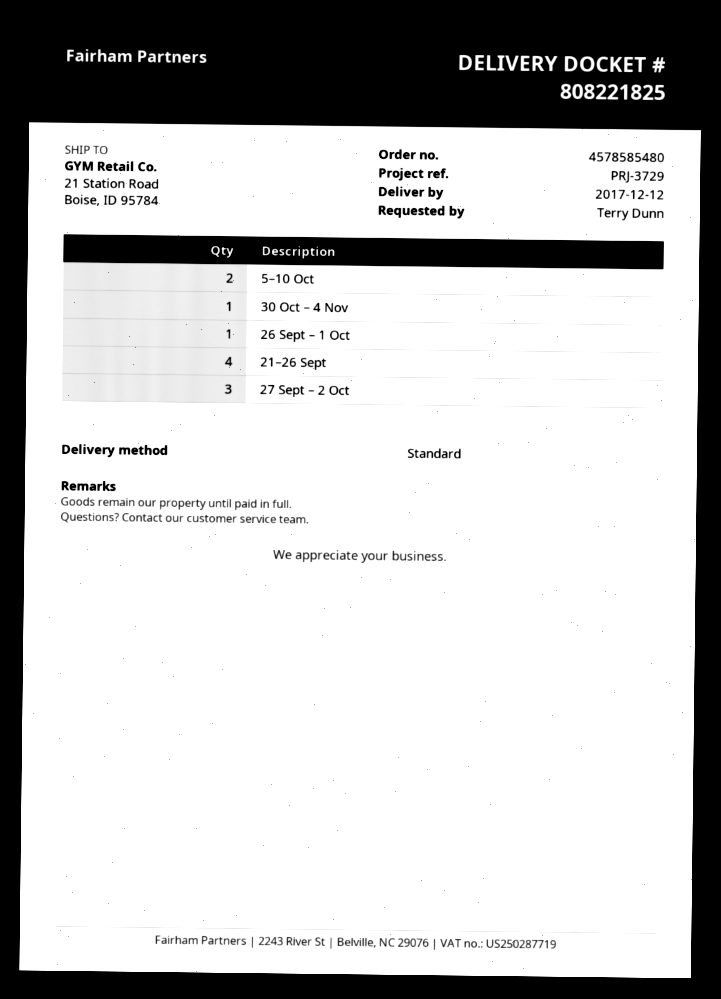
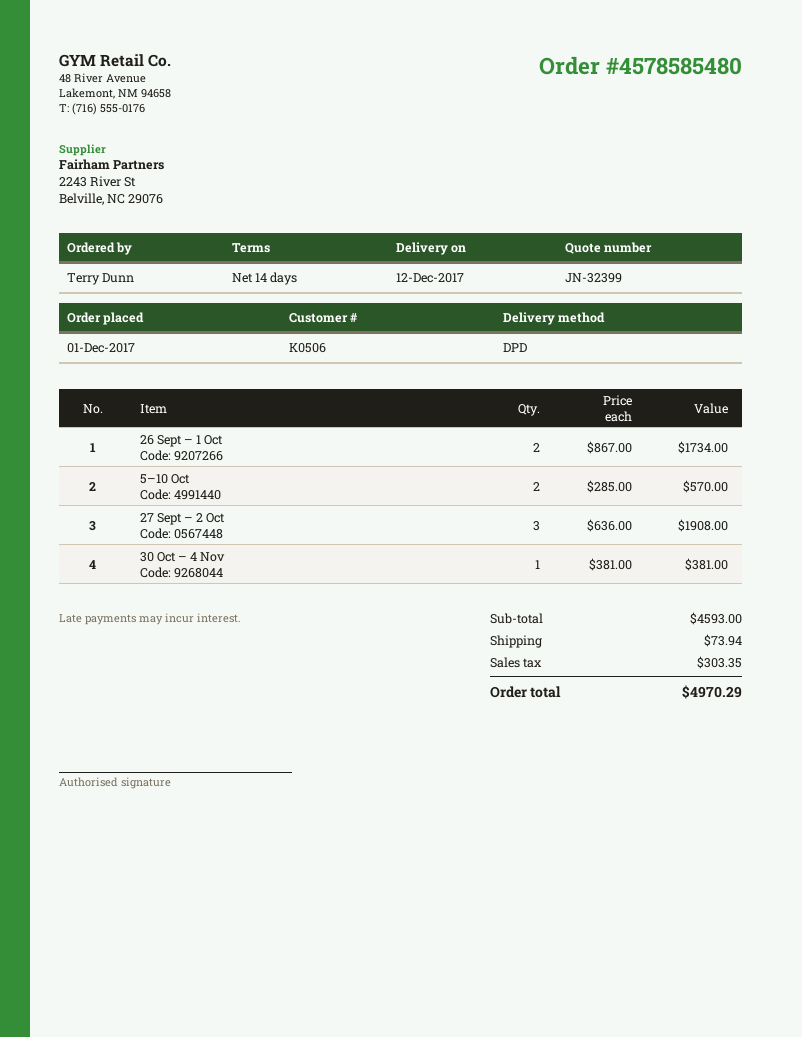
shipping method: standard -> DPD
26 Sept – 1 Oct: 1 -> 2
21–26 Sept: 4 -> none

